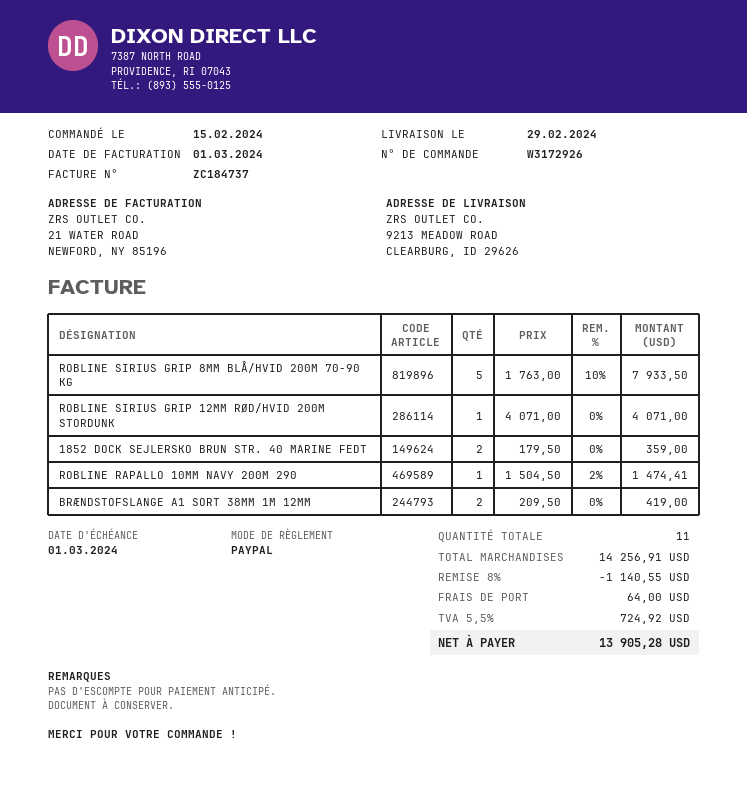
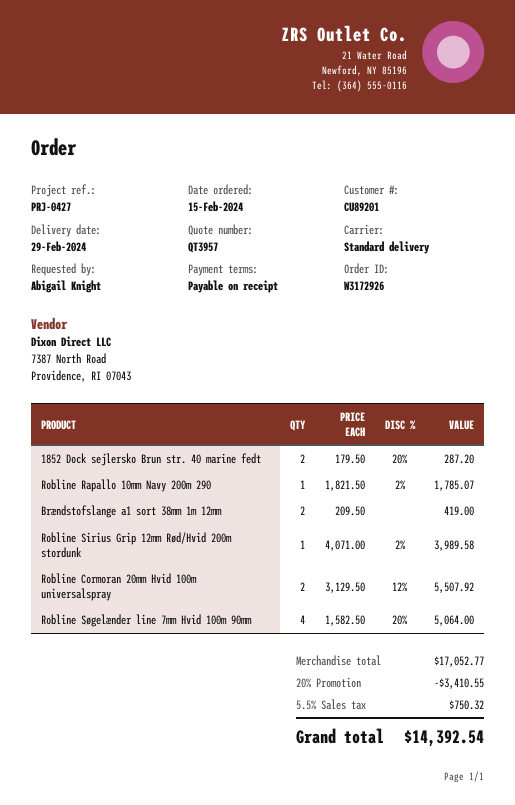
ROBLINE SIRIUS GRIP 8MM BLÅ/HVID 200M 70-90 KG: 5 x 1763.00 - 10% = 7933.50 -> none
ROBLINE SIRIUS GRIP 12MM RØD/HVID 200M STORDUNK: 1 x 4071.00 = 4071.00 -> 1 x 4071.00 - 2% = 3989.58
1852 DOCK SEJLERSKO BRUN STR. 40 MARINE FEDT: 2 x 179.50 = 359.00 -> 2 x 179.50 - 20% = 287.20
ROBLINE RAPALLO 10MM NAVY 200M 290: 1 x 1504.50 - 2% = 1474.41 -> 1 x 1821.50 - 2% = 1785.07
Robline Cormoran 20mm Hvid 100m universalspray: none -> 2 x 3129.50 - 12% = 5507.92
Robline Søgelænder line 7mm Hvid 100m 90mm: none -> 4 x 1582.50 - 20% = 5064.00
subtotal: 14256.91 -> 17052.77
discount: 8% = 1140.55 -> 20% = 3410.55
shipping: 64.00 -> none
tax: 5.5% = 724.92 -> 5.5% = 750.32
total: 13905.28 -> 14392.54

